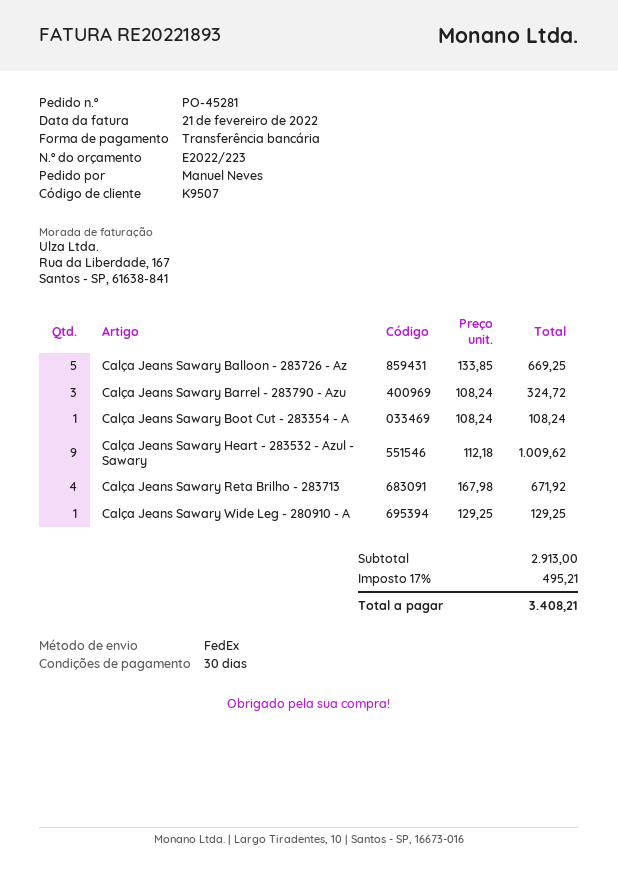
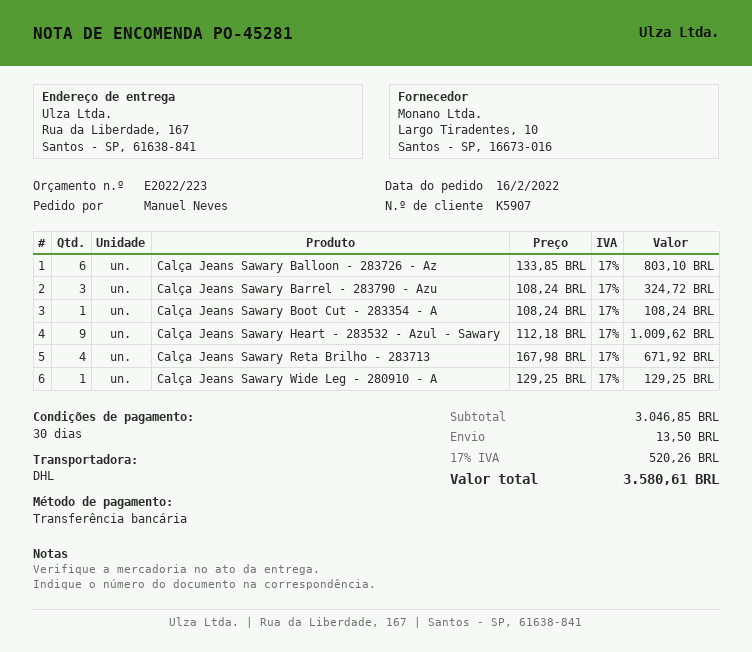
customer number: K9507 -> K5907
shipping method: FedEx -> DHL
Calça Jeans Sawary Balloon - 283726 - Az: 5 x 133.85 = 669.25 -> 6 x 133.85 = 803.10
subtotal: 2913.00 -> 3046.85
shipping: none -> 13.50
tax: 17% = 495.21 -> 17% = 520.26
total: 3408.21 -> 3580.61

